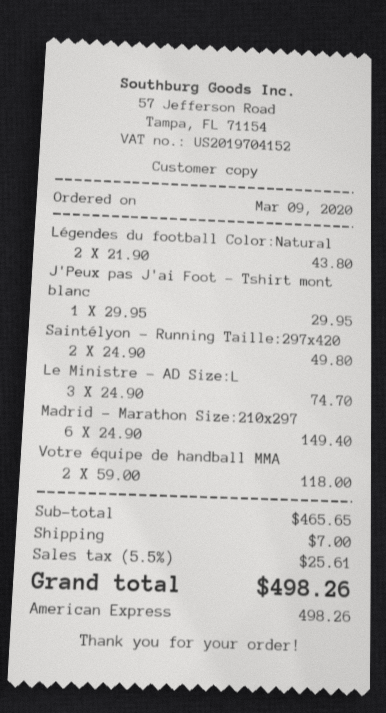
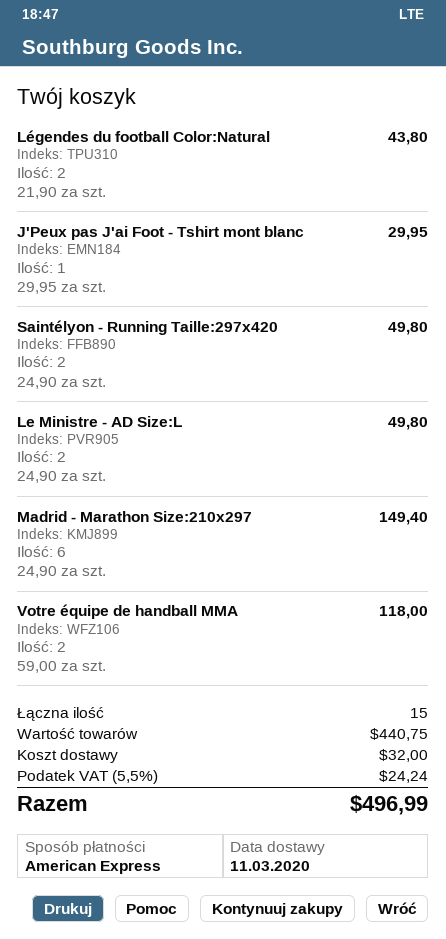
Le Ministre - AD Size:L: 3 x 24.90 = 74.70 -> 2 x 24.90 = 49.80
subtotal: 465.65 -> 440.75
shipping: 7.00 -> 32.00
tax: 5.5% = 25.61 -> 5.5% = 24.24
total: 498.26 -> 496.99

